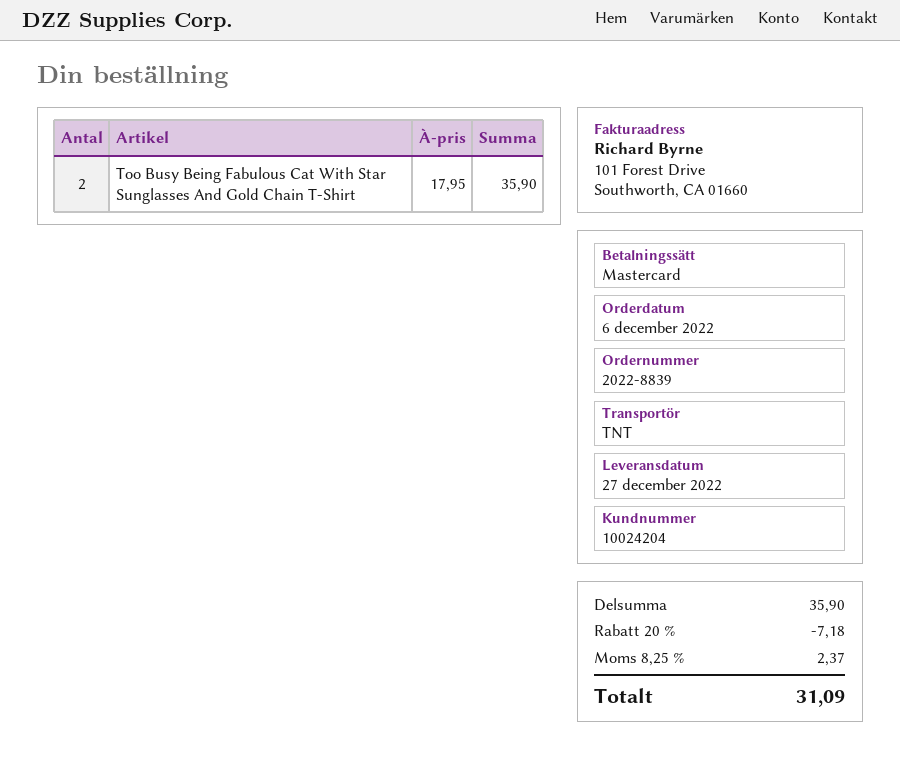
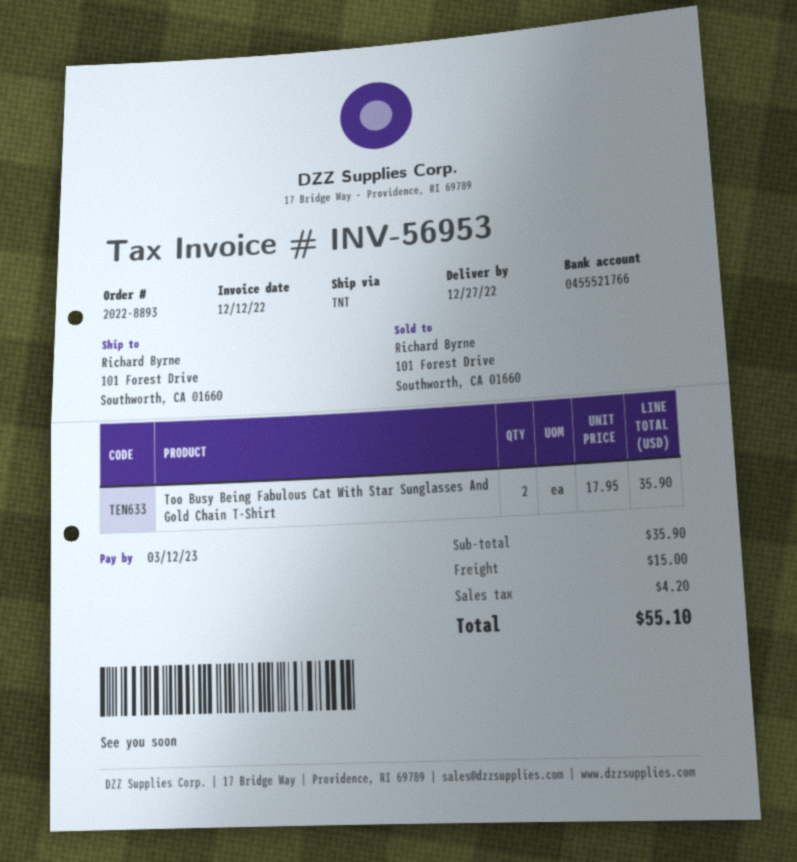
order number: 2022-8839 -> 2022-8893
discount: 20% = 7.18 -> none
shipping: none -> 15.00
tax: 2.37 -> 4.20
total: 31.09 -> 55.10

